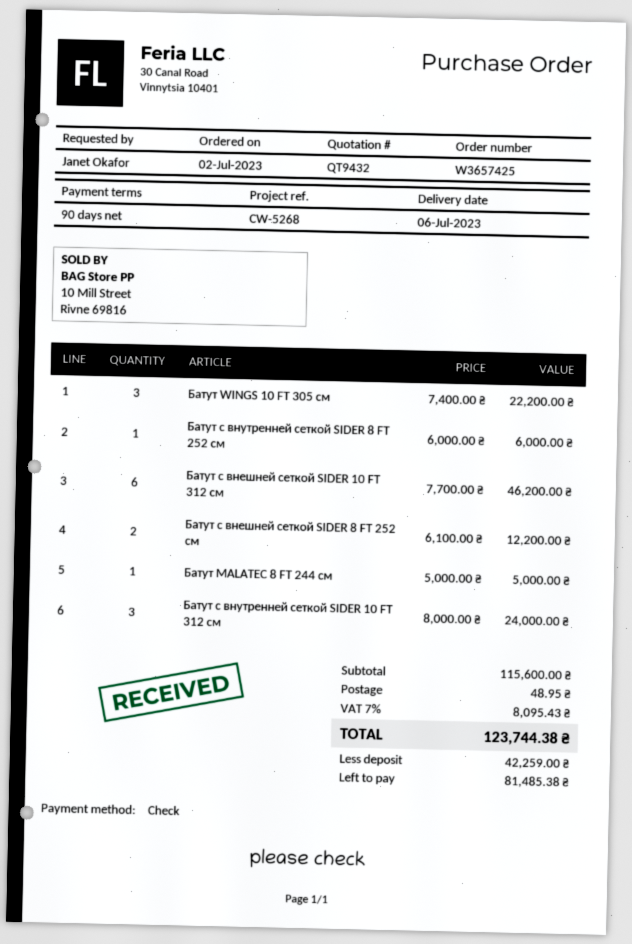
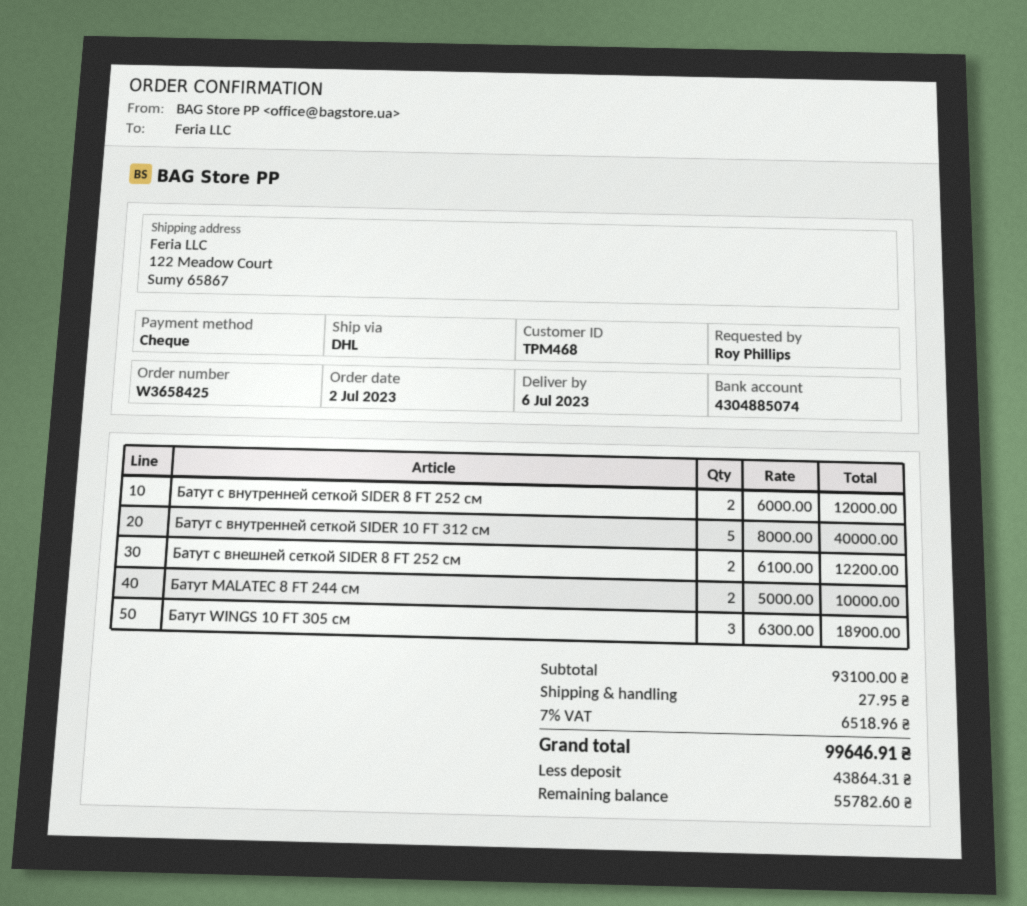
order number: W3657425 -> W3658425
ordered by: Janet Okafor -> Roy Phillips
Батут WINGS 10 FT 305 см: 3 x 7400.00 = 22200.00 -> 3 x 6300.00 = 18900.00
Батут с внутренней сеткой SIDER 8 FT 252 см: 1 x 6000.00 = 6000.00 -> 2 x 6000.00 = 12000.00
Батут с внешней сеткой SIDER 10 FT 312 см: 6 x 7700.00 = 46200.00 -> none
Батут MALATEC 8 FT 244 см: 1 x 5000.00 = 5000.00 -> 2 x 5000.00 = 10000.00
Батут с внутренней сеткой SIDER 10 FT 312 см: 3 x 8000.00 = 24000.00 -> 5 x 8000.00 = 40000.00
subtotal: 115600.00 -> 93100.00
shipping: 48.95 -> 27.95
tax: 7% = 8095.43 -> 7% = 6518.96
total: 123744.38 -> 99646.91
deposit: 42259.00 -> 43864.31
balance: 81485.38 -> 55782.60

